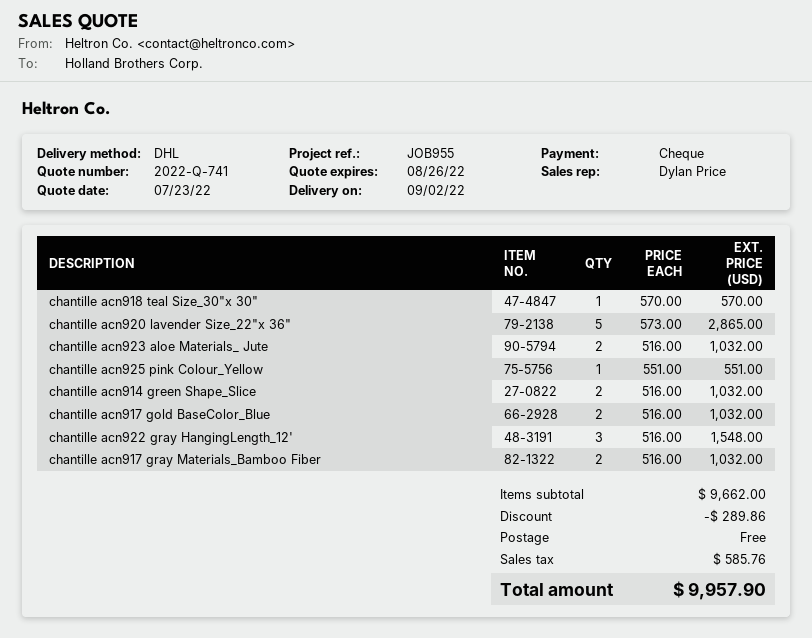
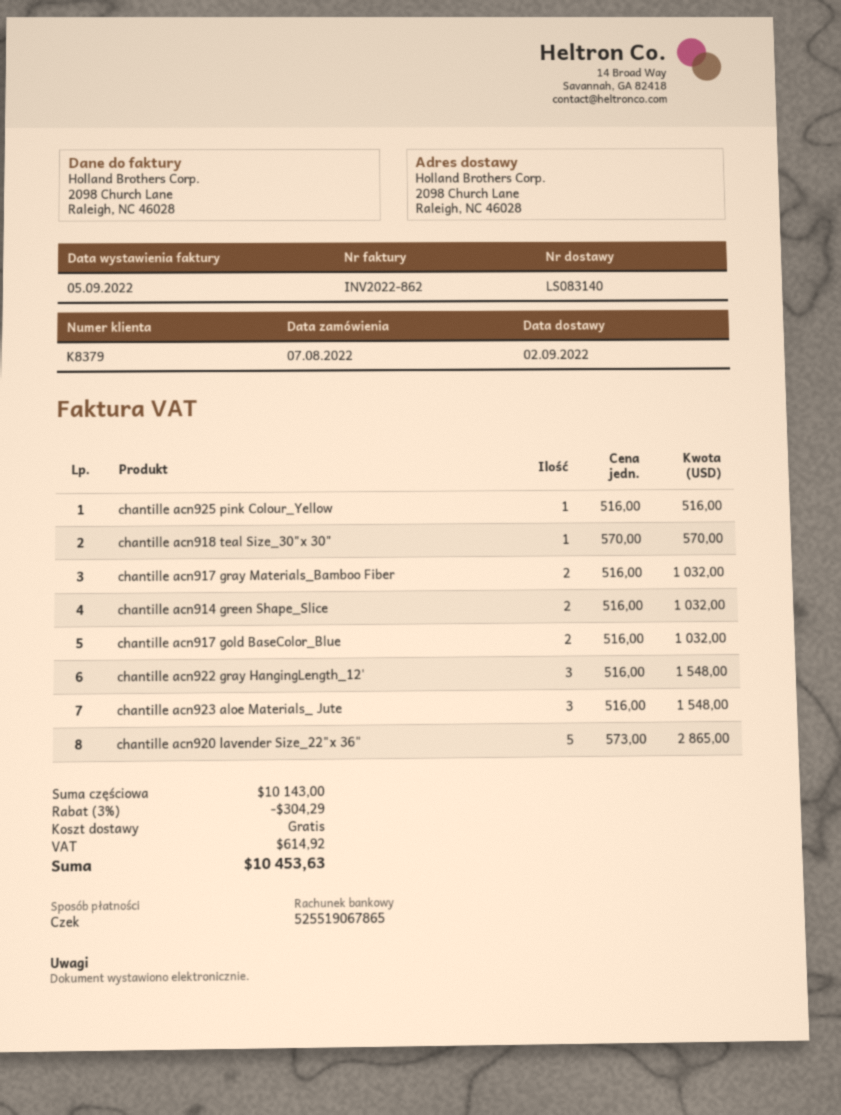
chantille acn923 aloe Materials_ Jute: 2 x 516.00 = 1032.00 -> 3 x 516.00 = 1548.00
chantille acn925 pink Colour_Yellow: 1 x 551.00 = 551.00 -> 1 x 516.00 = 516.00
subtotal: 9662.00 -> 10143.00
discount: 289.86 -> 304.29
tax: 585.76 -> 614.92
total: 9957.90 -> 10453.63

